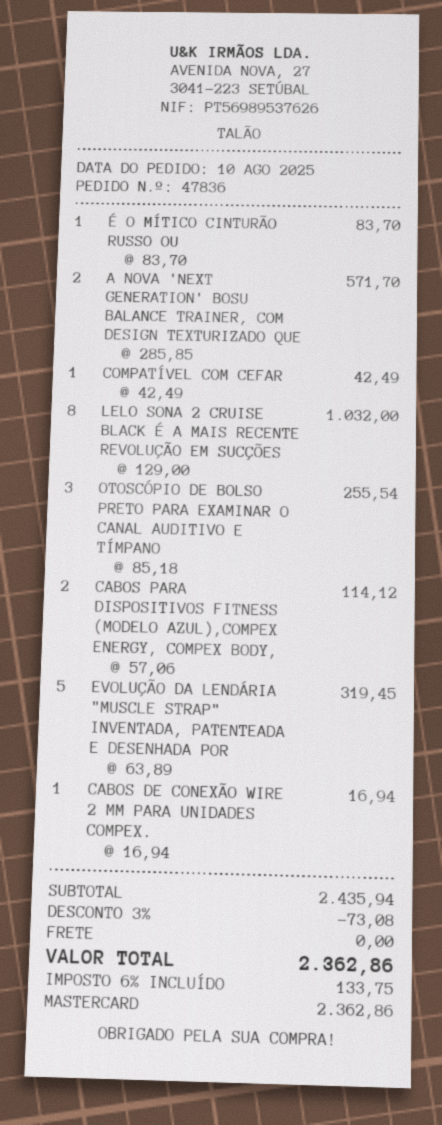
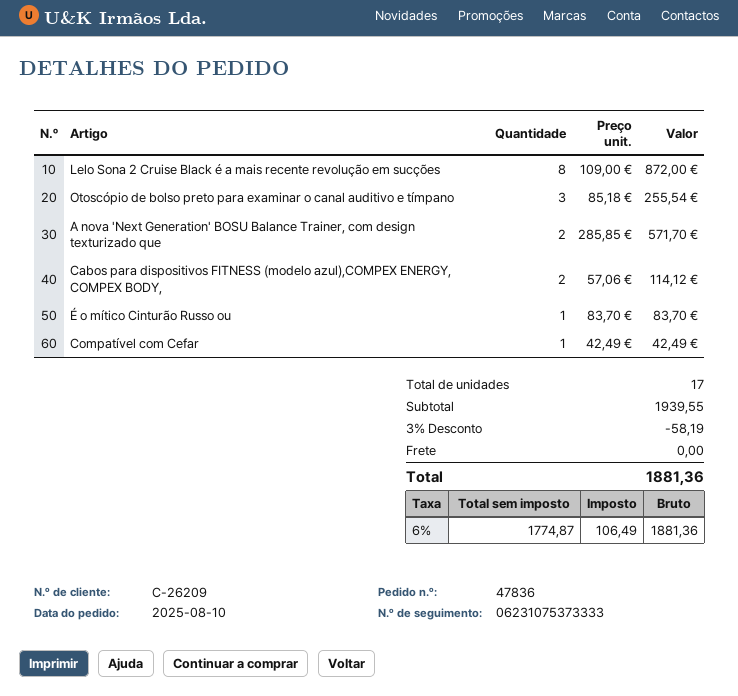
LELO SONA 2 CRUISE BLACK É A MAIS RECENTE REVOLUÇÃO EM SUCÇÕES: 8 x 129.00 = 1032.00 -> 8 x 109.00 = 872.00
EVOLUÇÃO DA LENDÁRIA "MUSCLE STRAP" INVENTADA, PATENTEADA E DESENHADA POR: 5 x 63.89 = 319.45 -> none
CABOS DE CONEXÃO WIRE 2 MM PARA UNIDADES COMPEX.: 1 x 16.94 = 16.94 -> none
subtotal: 2435.94 -> 1939.55
discount: 3% = 73.08 -> 3% = 58.19
tax: 6% = 133.75 -> 6% = 106.49
total: 2362.86 -> 1881.36

